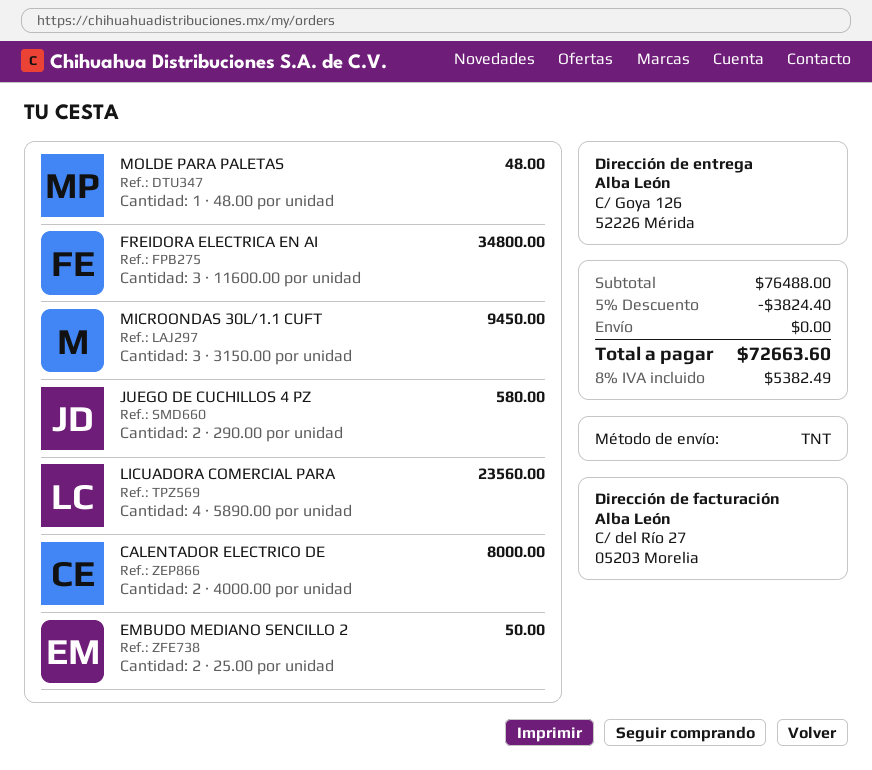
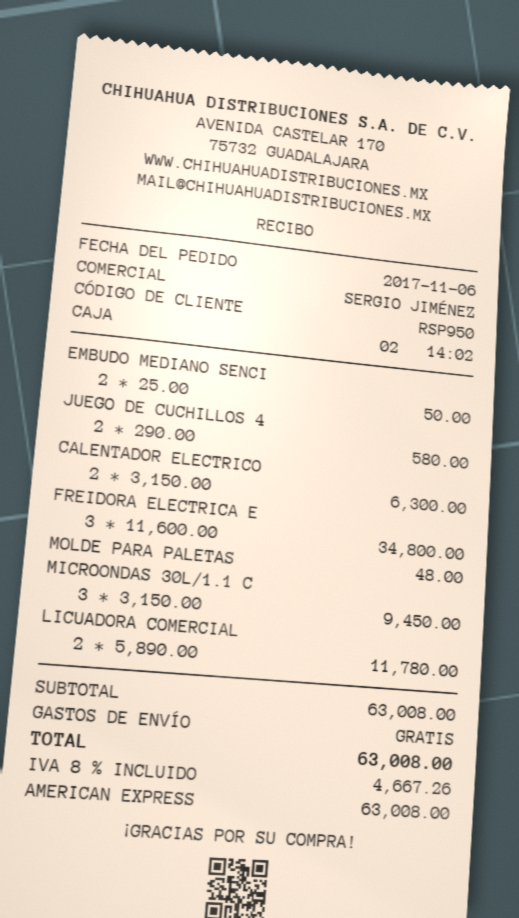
LICUADORA COMERCIAL PARA: 4 x 5890.00 = 23560.00 -> 2 x 5890.00 = 11780.00
CALENTADOR ELECTRICO DE: 2 x 4000.00 = 8000.00 -> 2 x 3150.00 = 6300.00
subtotal: 76488.00 -> 63008.00
discount: 5% = 3824.40 -> none
tax: 8% = 5382.49 -> 8% = 4667.26
total: 72663.60 -> 63008.00

